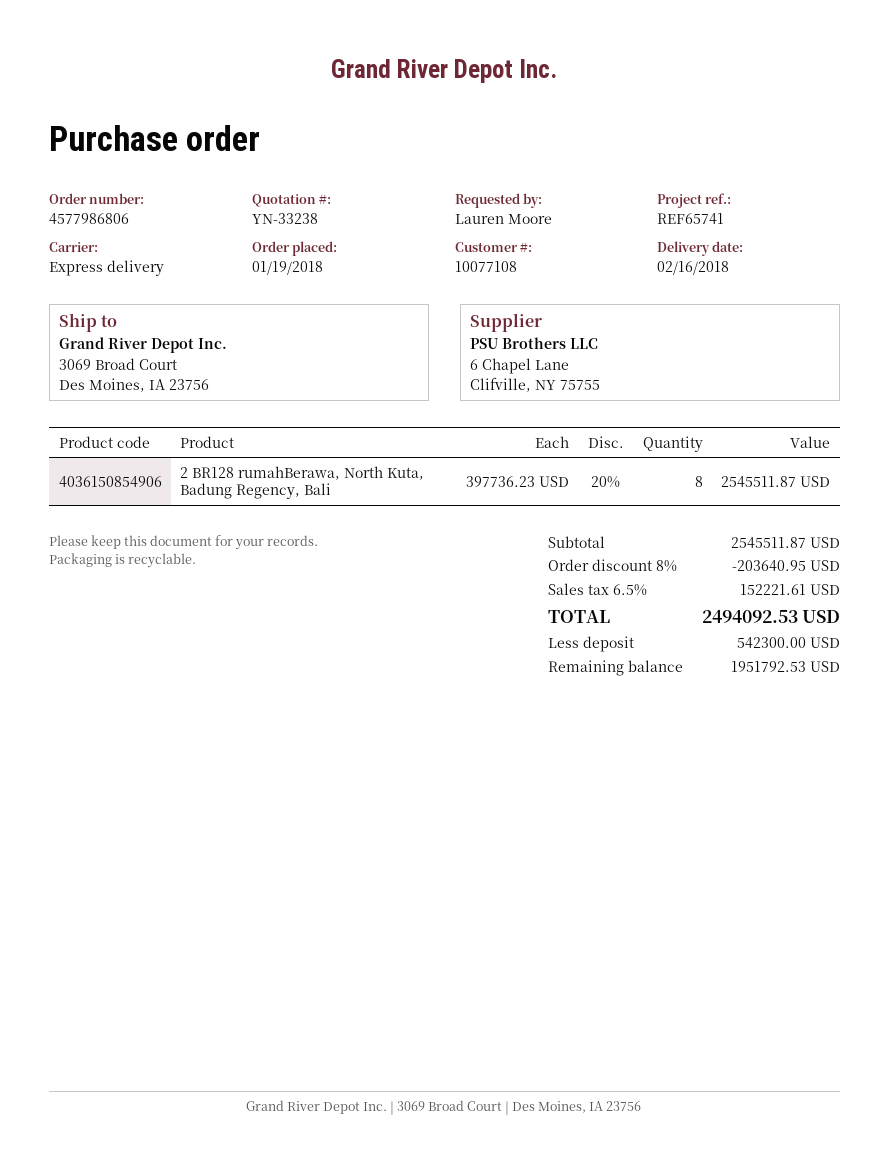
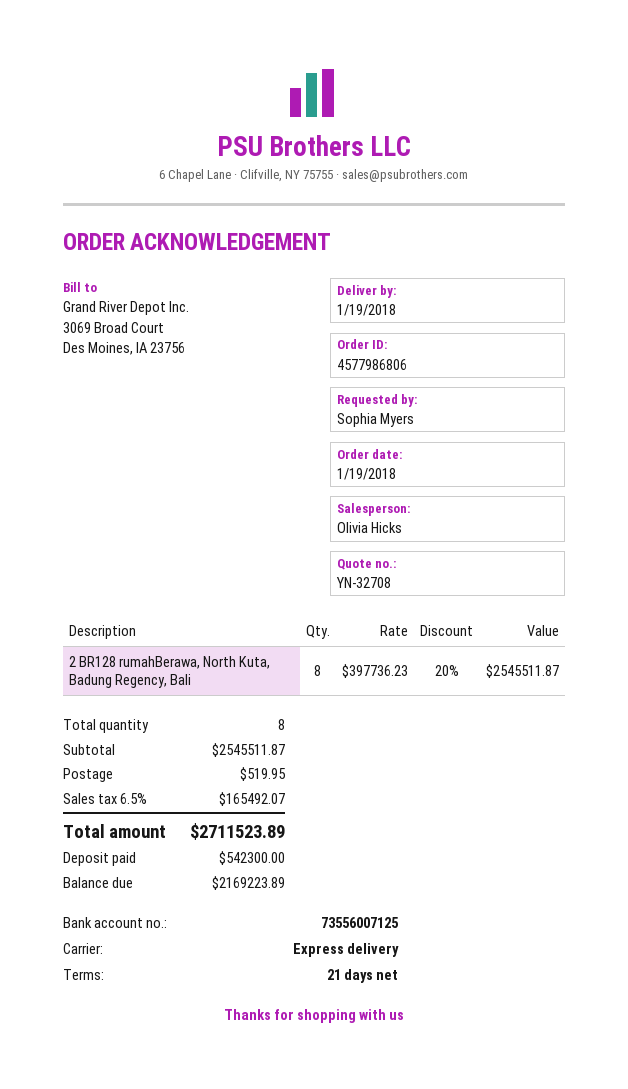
quote number: YN-33238 -> YN-32708
delivery date: 2018-02-16 -> 2018-01-19
ordered by: Lauren Moore -> Sophia Myers
discount: 8% = 203640.95 -> none
shipping: none -> 519.95
tax: 6.5% = 152221.61 -> 6.5% = 165492.07
total: 2494092.53 -> 2711523.89
balance: 1951792.53 -> 2169223.89

